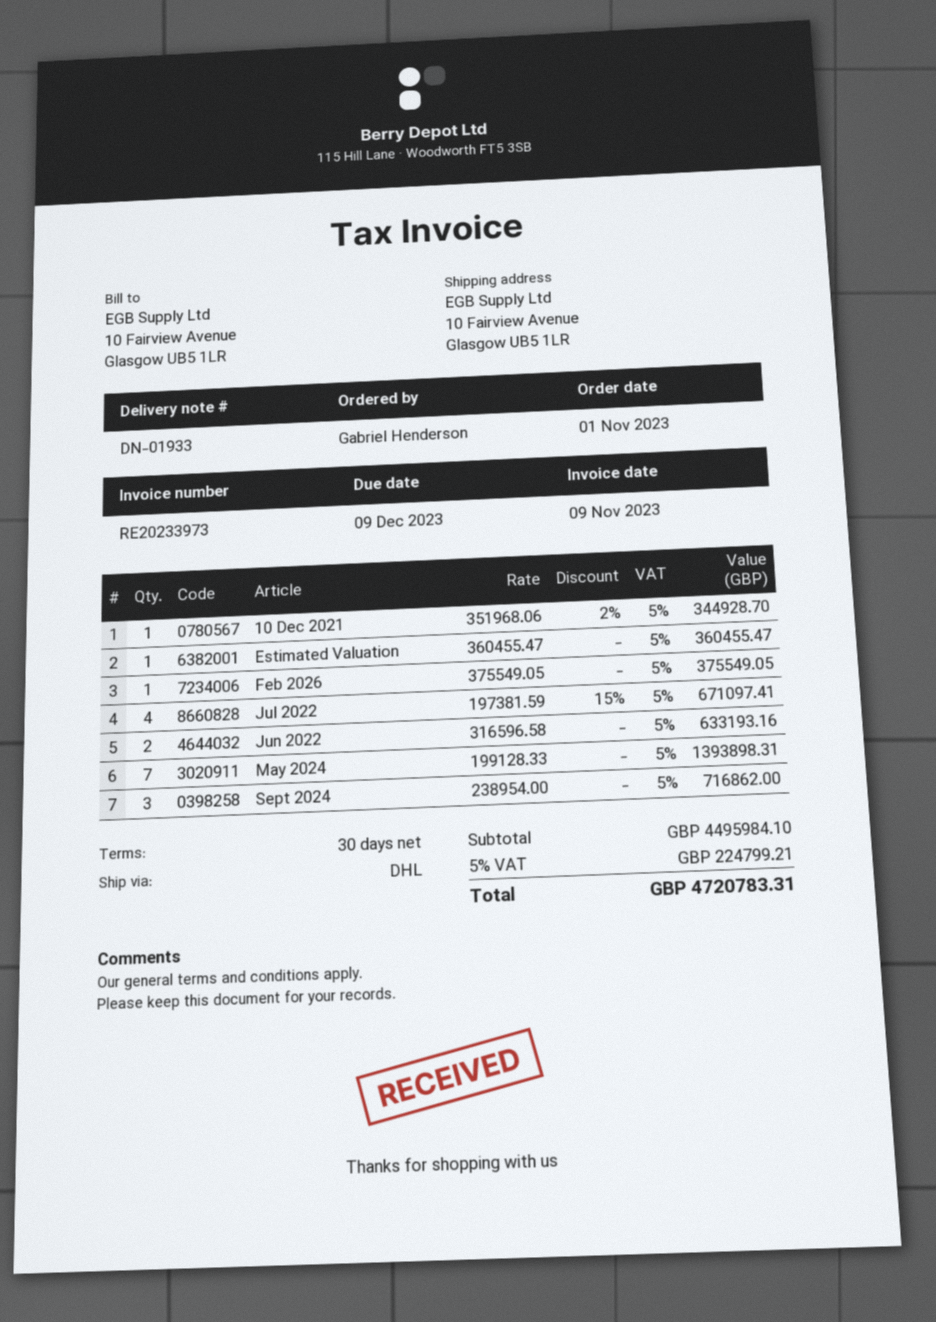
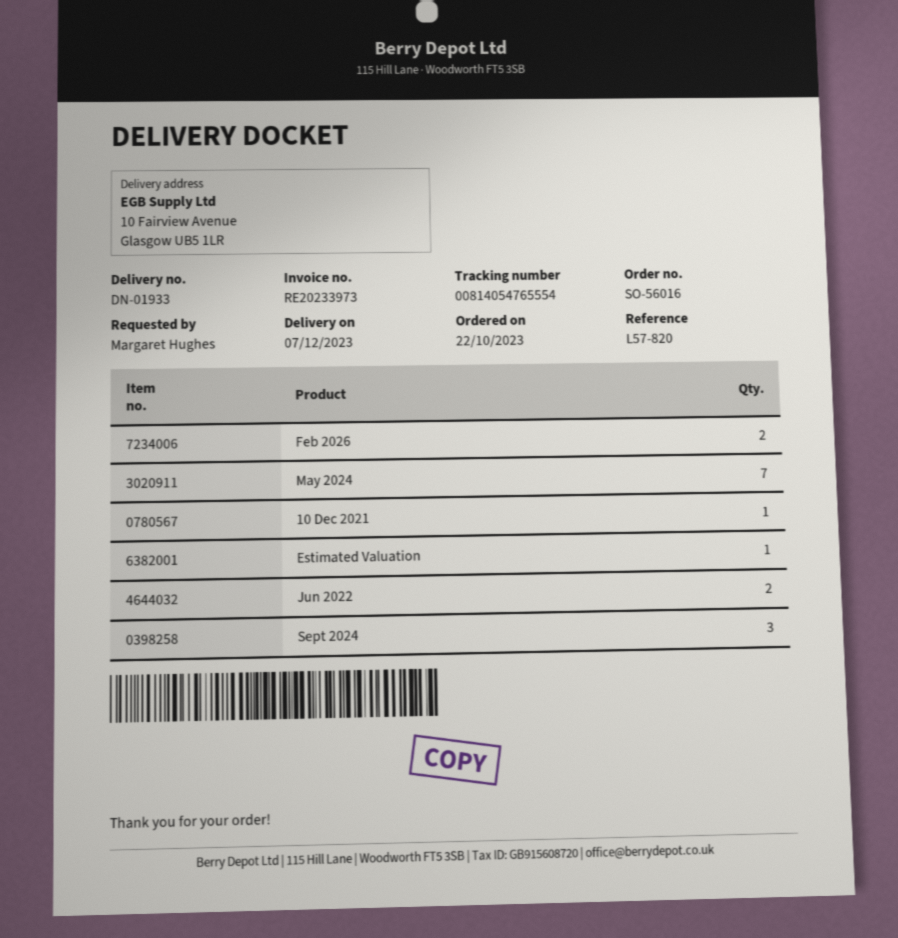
order date: 2023-11-01 -> 2023-10-22
ordered by: Gabriel Henderson -> Margaret Hughes
Feb 2026: 1 -> 2
Jul 2022: 4 -> none

